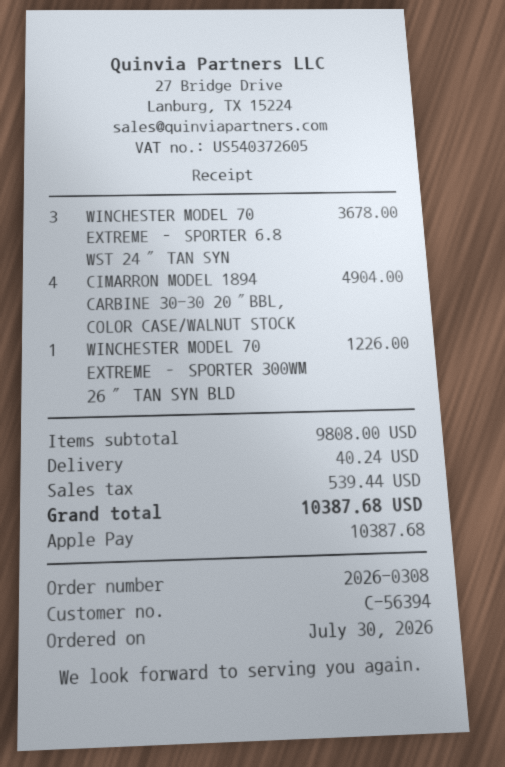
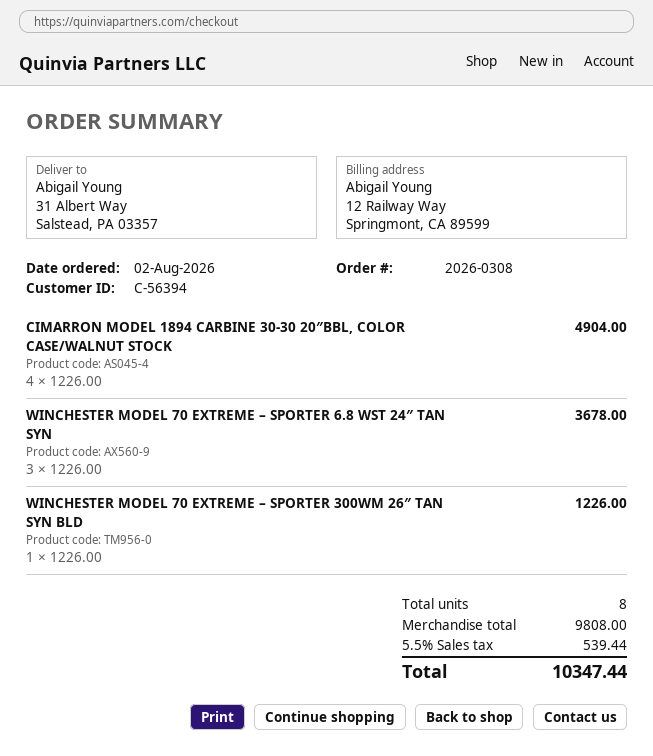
order date: 2026-07-30 -> 2026-08-02
shipping: 40.24 -> none
total: 10387.68 -> 10347.44

